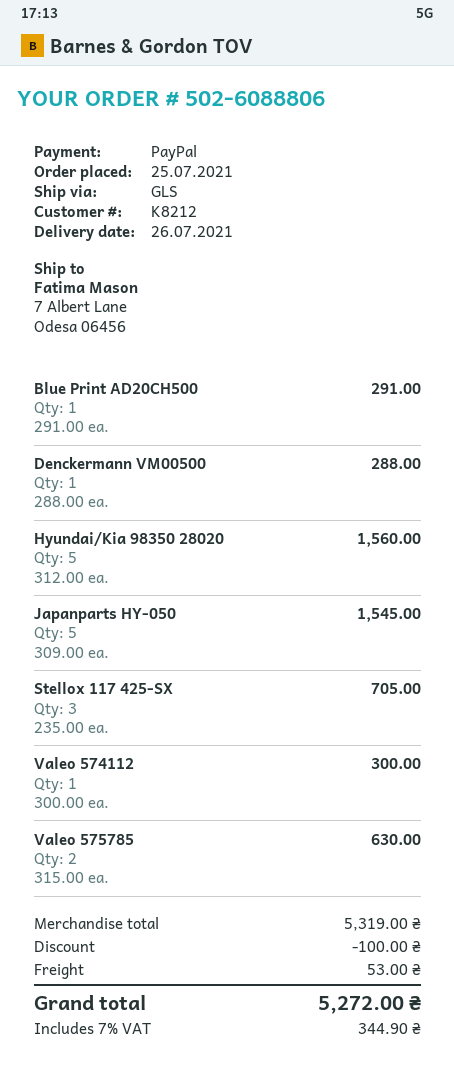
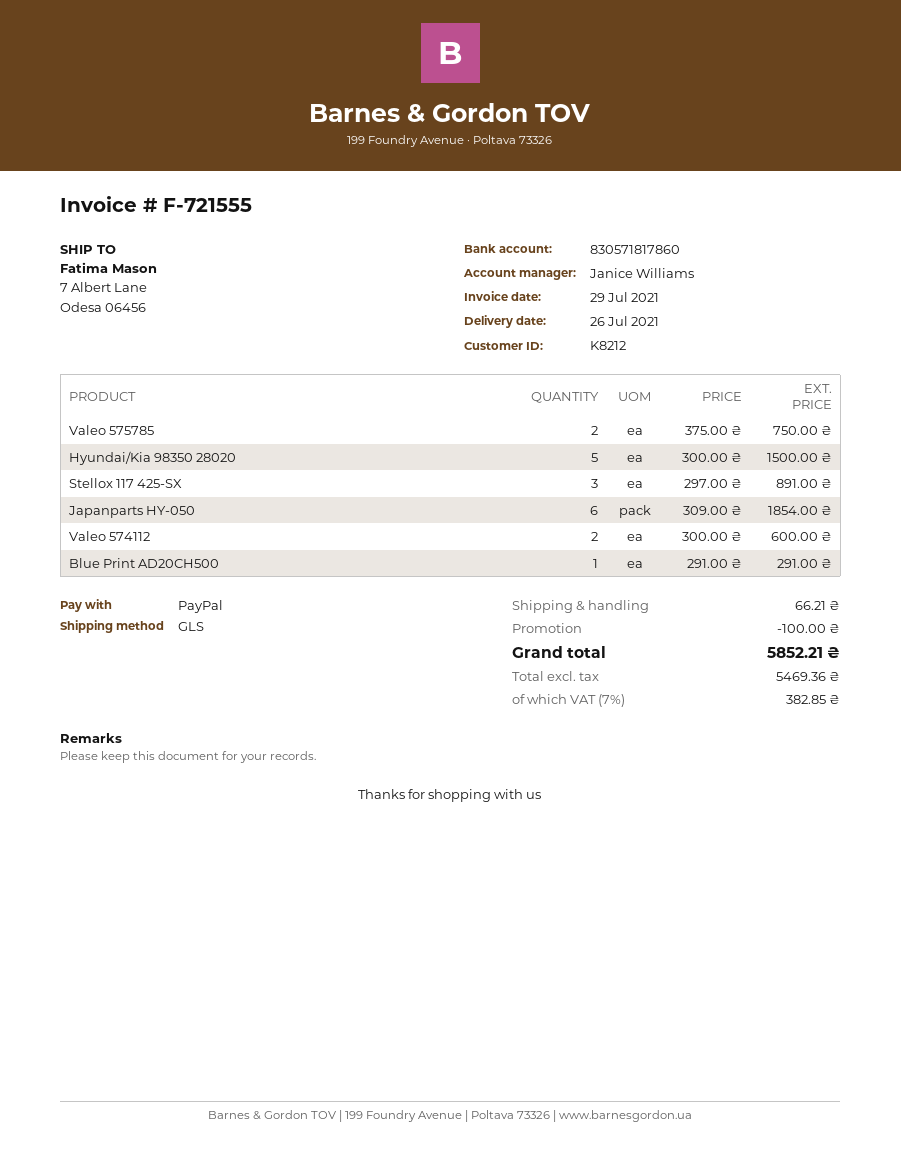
Denckermann VM00500: 1 x 288.00 = 288.00 -> none
Hyundai/Kia 98350 28020: 5 x 312.00 = 1560.00 -> 5 x 300.00 = 1500.00
Japanparts HY-050: 5 x 309.00 = 1545.00 -> 6 x 309.00 = 1854.00
Stellox 117 425-SX: 3 x 235.00 = 705.00 -> 3 x 297.00 = 891.00
Valeo 574112: 1 x 300.00 = 300.00 -> 2 x 300.00 = 600.00
Valeo 575785: 2 x 315.00 = 630.00 -> 2 x 375.00 = 750.00
shipping: 53.00 -> 66.21
tax: 7% = 344.90 -> 7% = 382.85
total: 5272.00 -> 5852.21

